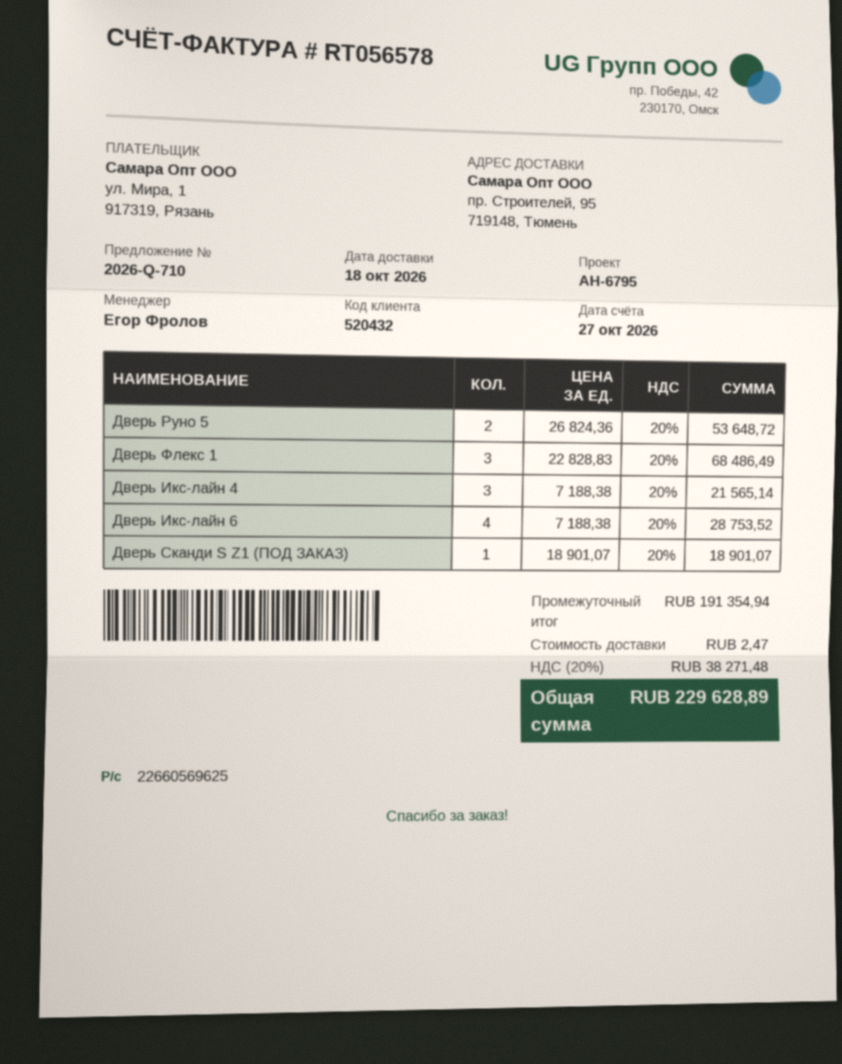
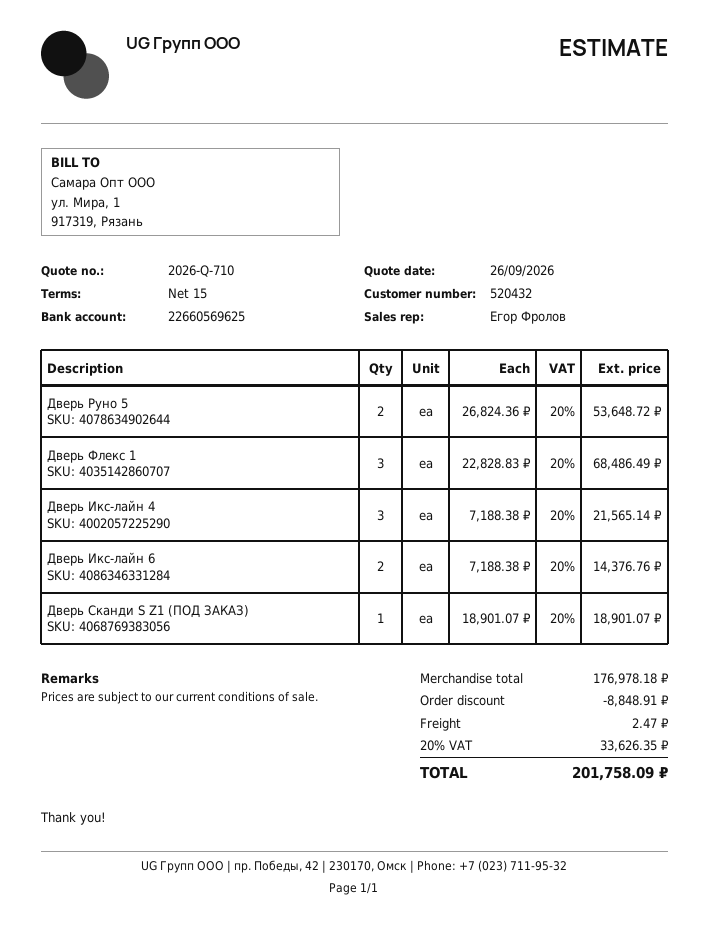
Дверь Икс-лайн 6: 4 x 7188.38 = 28753.52 -> 2 x 7188.38 = 14376.76
subtotal: 191354.94 -> 176978.18
discount: none -> 8848.91
tax: 20% = 38271.48 -> 20% = 33626.35
total: 229628.89 -> 201758.09

